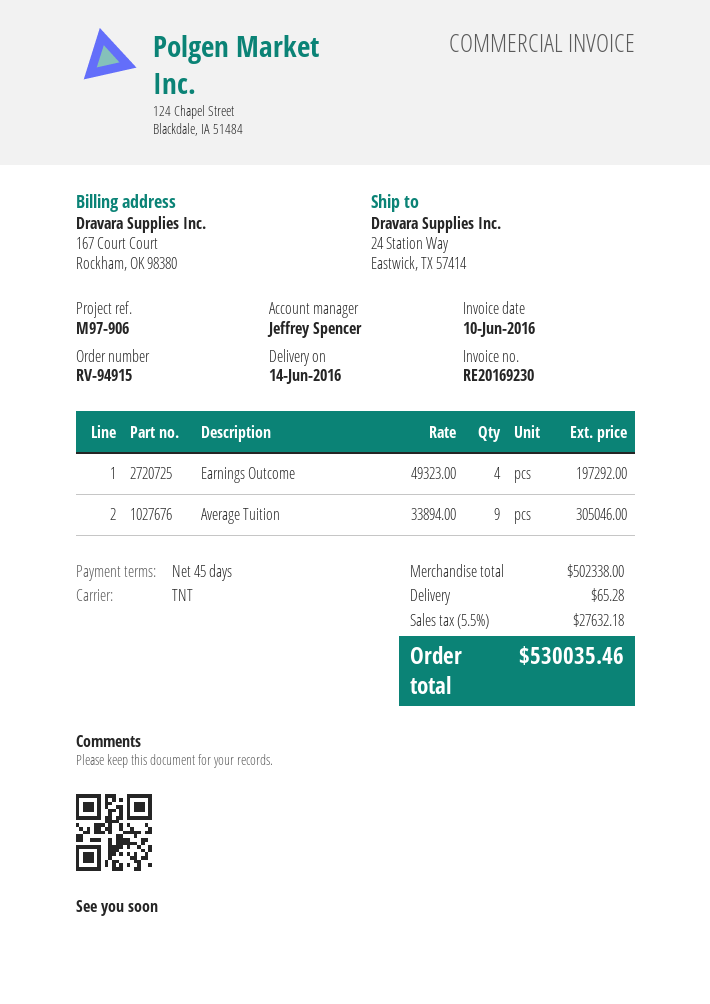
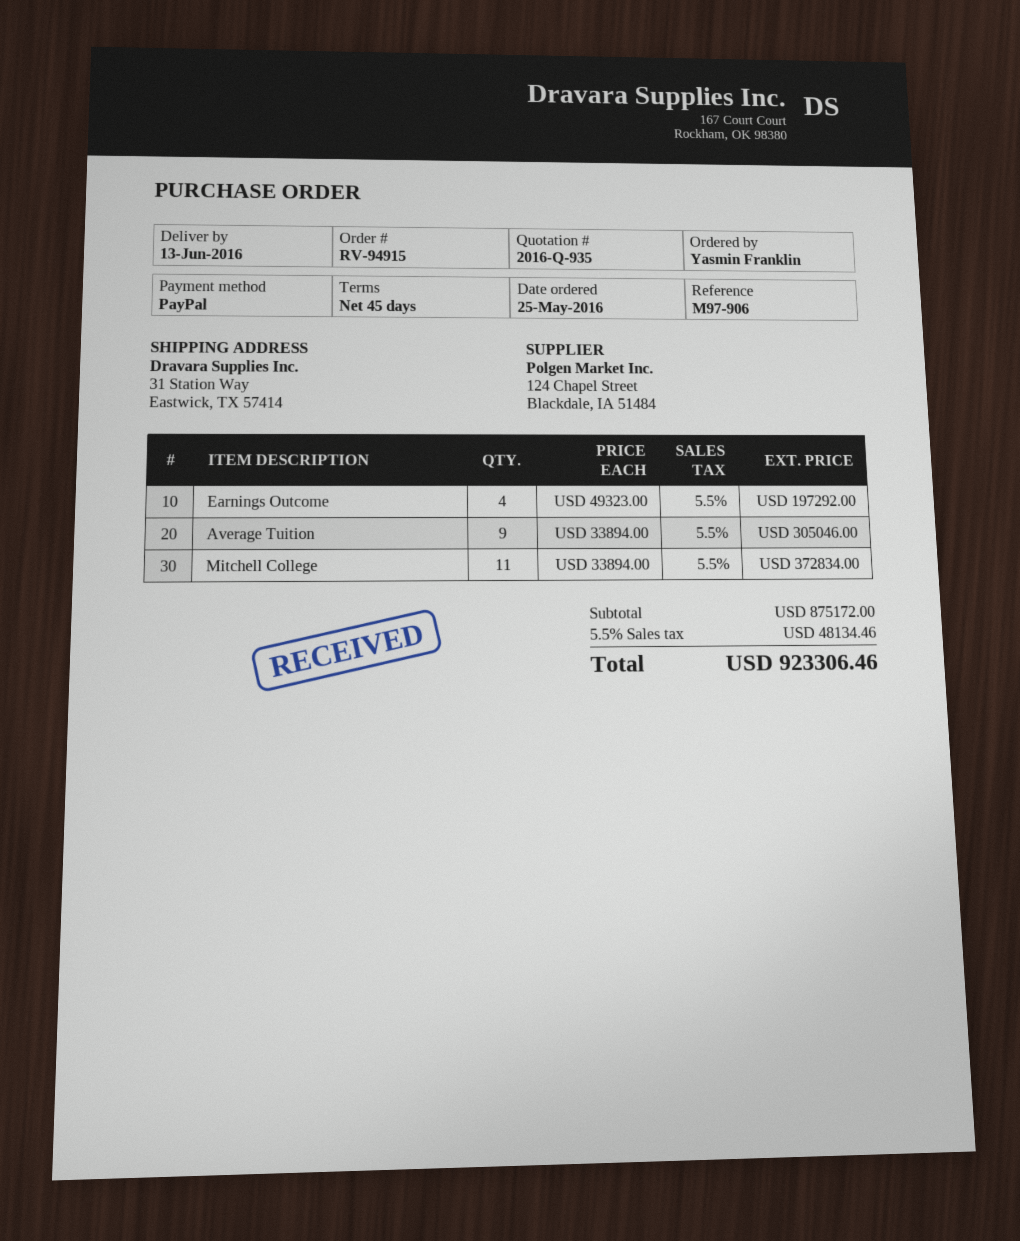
delivery date: 2016-06-14 -> 2016-06-13
ship to: 24 Station Way, Eastwick, TX 57414 -> 31 Station Way, Eastwick, TX 57414
Mitchell College: none -> 11 x 33894.00 = 372834.00
subtotal: 502338.00 -> 875172.00
shipping: 65.28 -> none
tax: 5.5% = 27632.18 -> 5.5% = 48134.46
total: 530035.46 -> 923306.46

